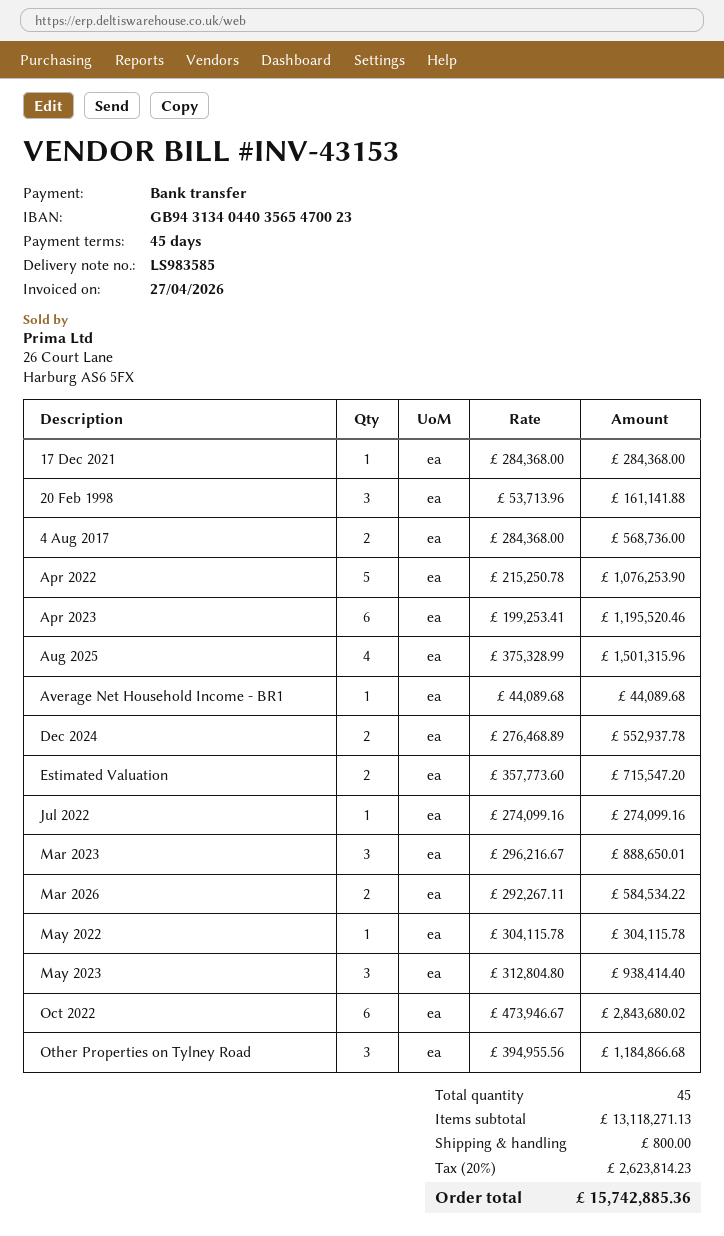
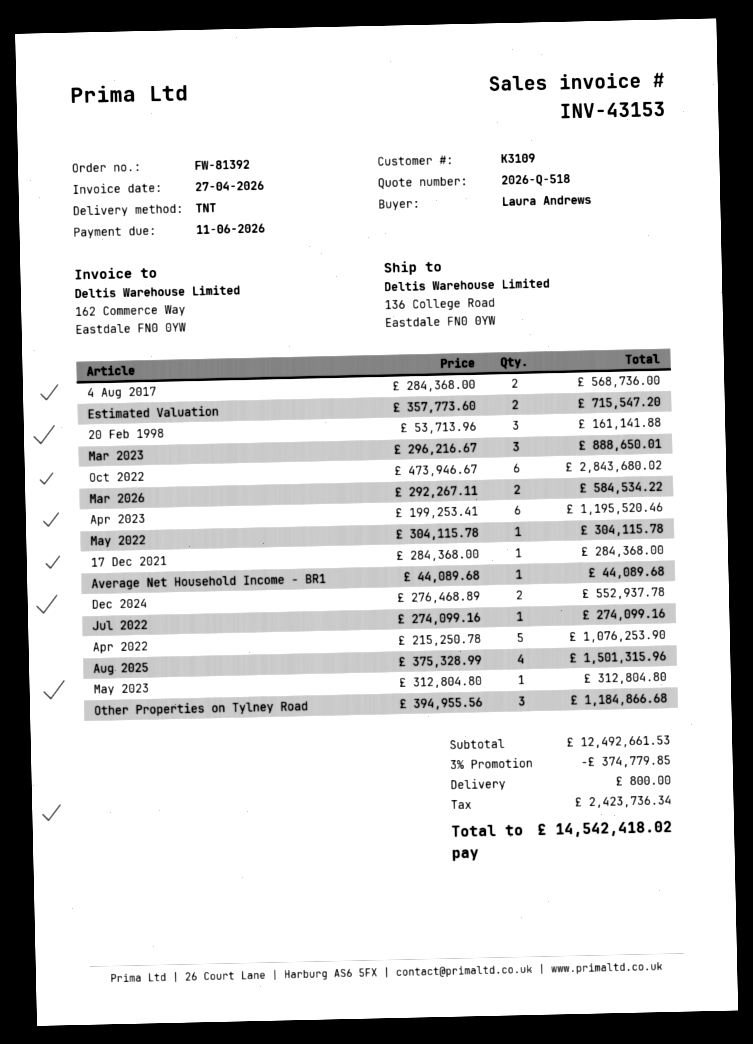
May 2023: 3 x 312804.80 = 938414.40 -> 1 x 312804.80 = 312804.80
subtotal: 13118271.13 -> 12492661.53
discount: none -> 3% = 374779.85
tax: 2623814.23 -> 2423736.34
total: 15742885.36 -> 14542418.02

